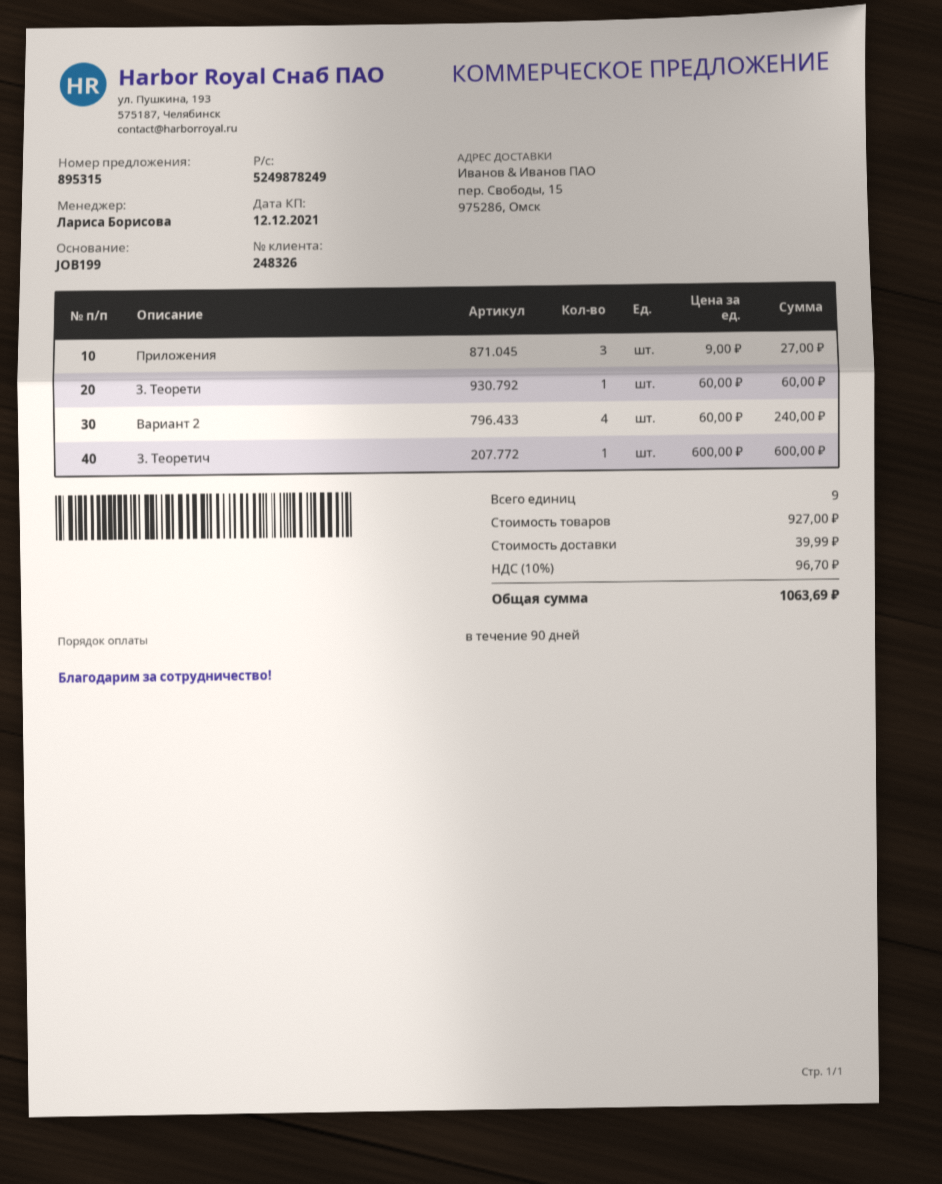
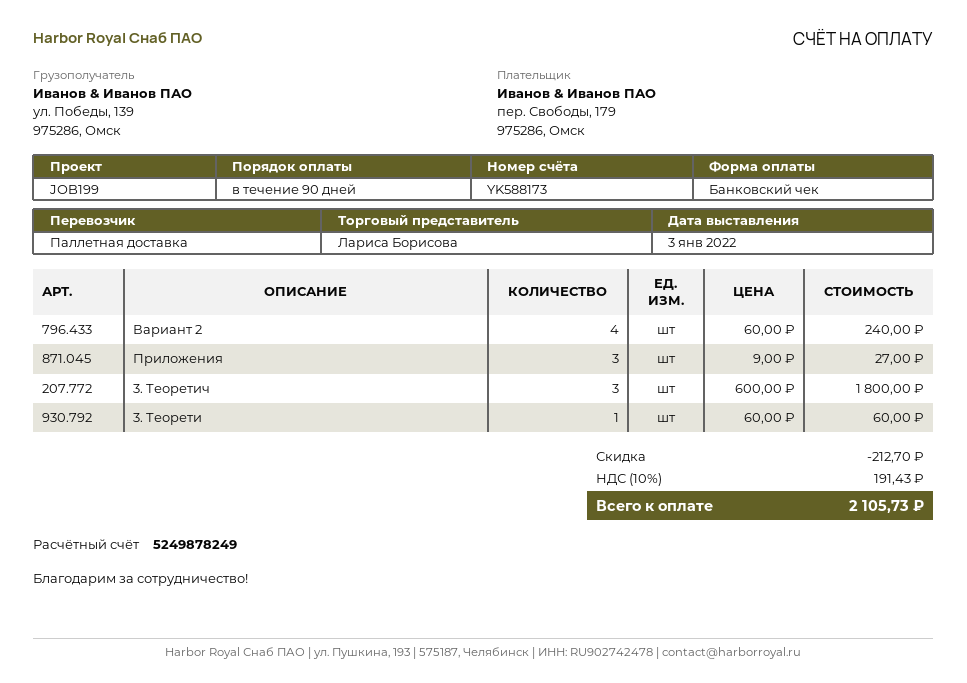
ship to: пер. Свободы, 15, 975286, Омск -> ул. Победы, 139, 975286, Омск
3. Теоретич: 1 x 600.00 = 600.00 -> 3 x 600.00 = 1800.00
discount: none -> 212.70
shipping: 39.99 -> none
tax: 10% = 96.70 -> 10% = 191.43
total: 1063.69 -> 2105.73

